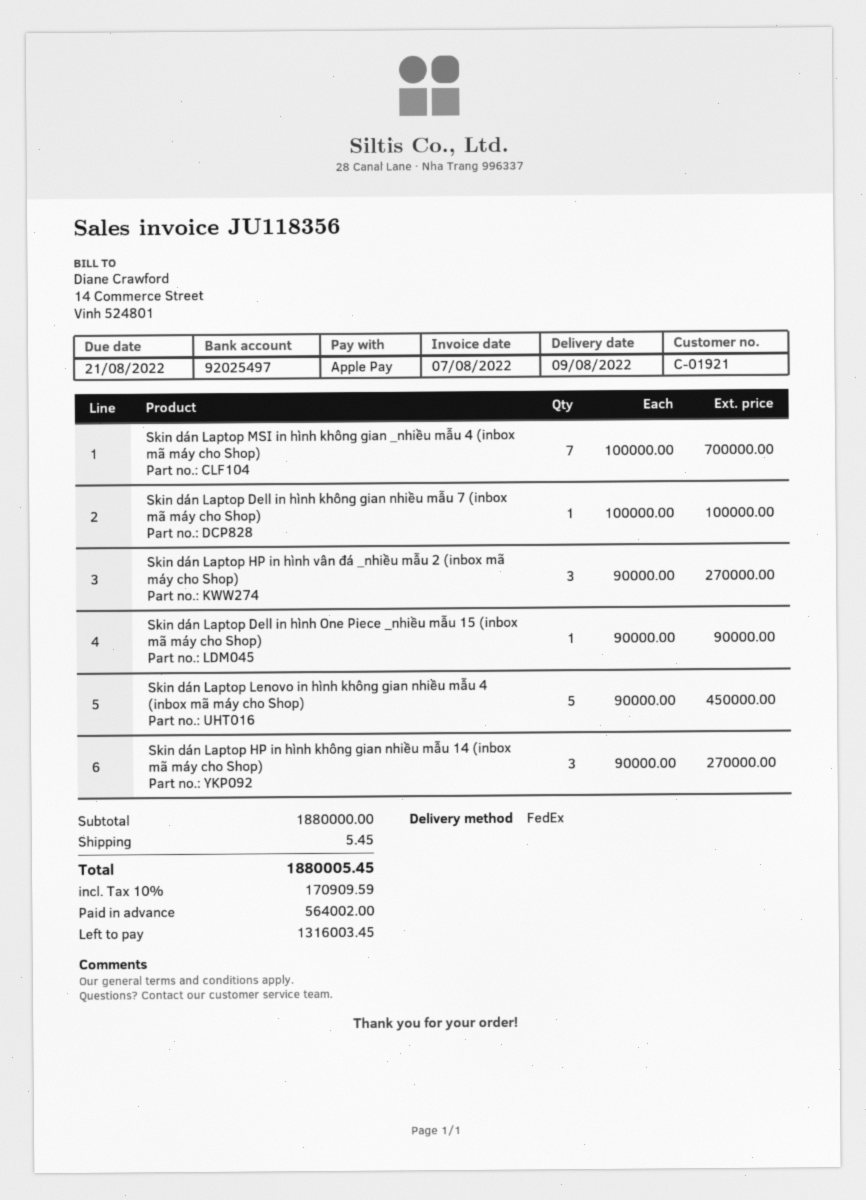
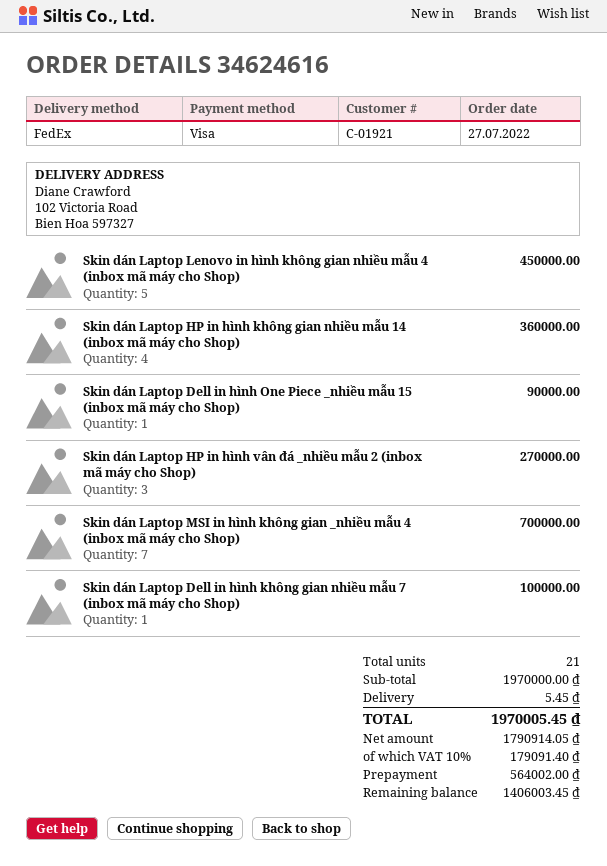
payment method: Apple Pay -> Visa
Skin dán Laptop HP in hình không gian nhiều mẫu 14 (inbox mã máy cho Shop): 3 for 270000.00 -> 4 for 360000.00
subtotal: 1880000.00 -> 1970000.00
tax: 10% = 170909.59 -> 10% = 179091.40
total: 1880005.45 -> 1970005.45
balance: 1316003.45 -> 1406003.45

